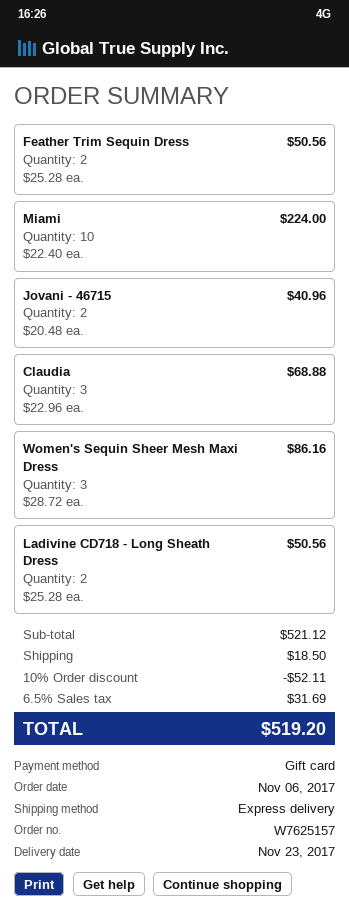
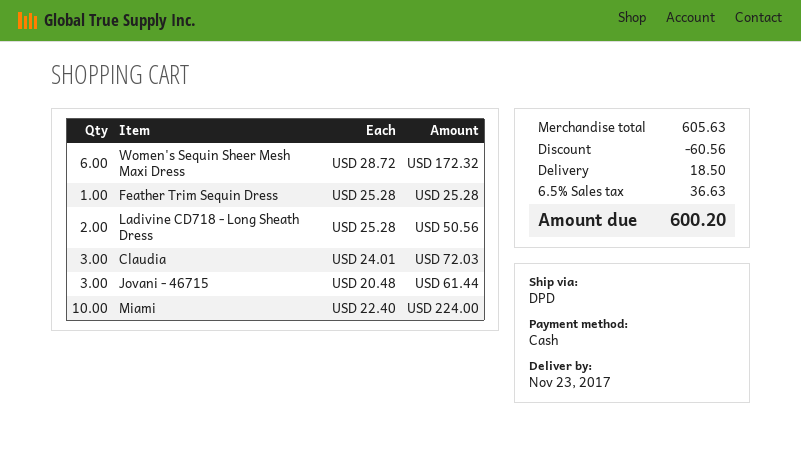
payment method: gift card -> cash
shipping method: express -> DPD
Feather Trim Sequin Dress: 2 x 25.28 = 50.56 -> 1 x 25.28 = 25.28
Jovani - 46715: 2 x 20.48 = 40.96 -> 3 x 20.48 = 61.44
Claudia: 3 x 22.96 = 68.88 -> 3 x 24.01 = 72.03
Women's Sequin Sheer Mesh Maxi Dress: 3 x 28.72 = 86.16 -> 6 x 28.72 = 172.32
subtotal: 521.12 -> 605.63
discount: 52.11 -> 60.56
tax: 6.5% = 31.69 -> 6.5% = 36.63
total: 519.20 -> 600.20

